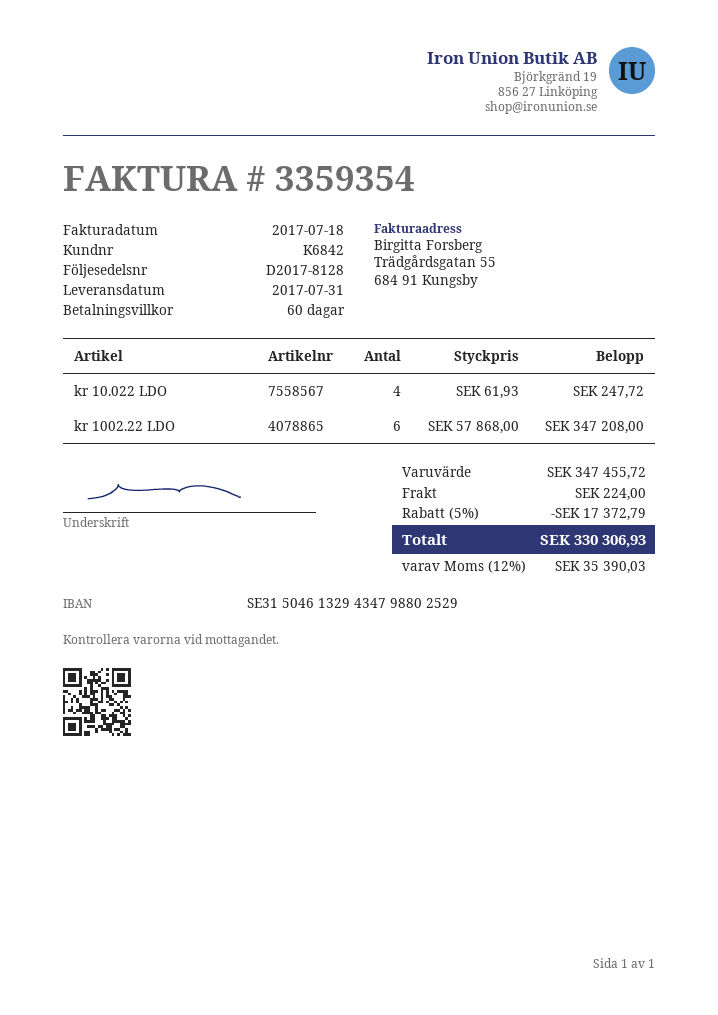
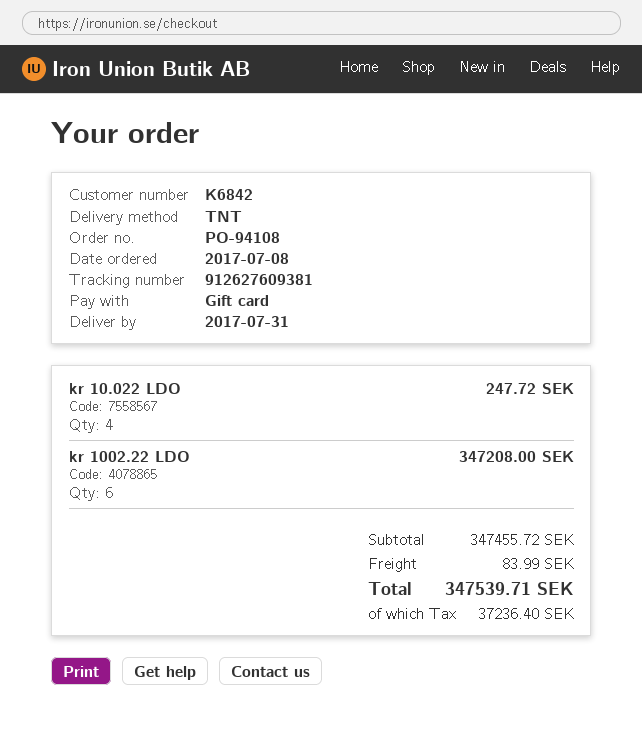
discount: 5% = 17372.79 -> none
shipping: 224.00 -> 83.99
tax: 35390.03 -> 37236.40
total: 330306.93 -> 347539.71

